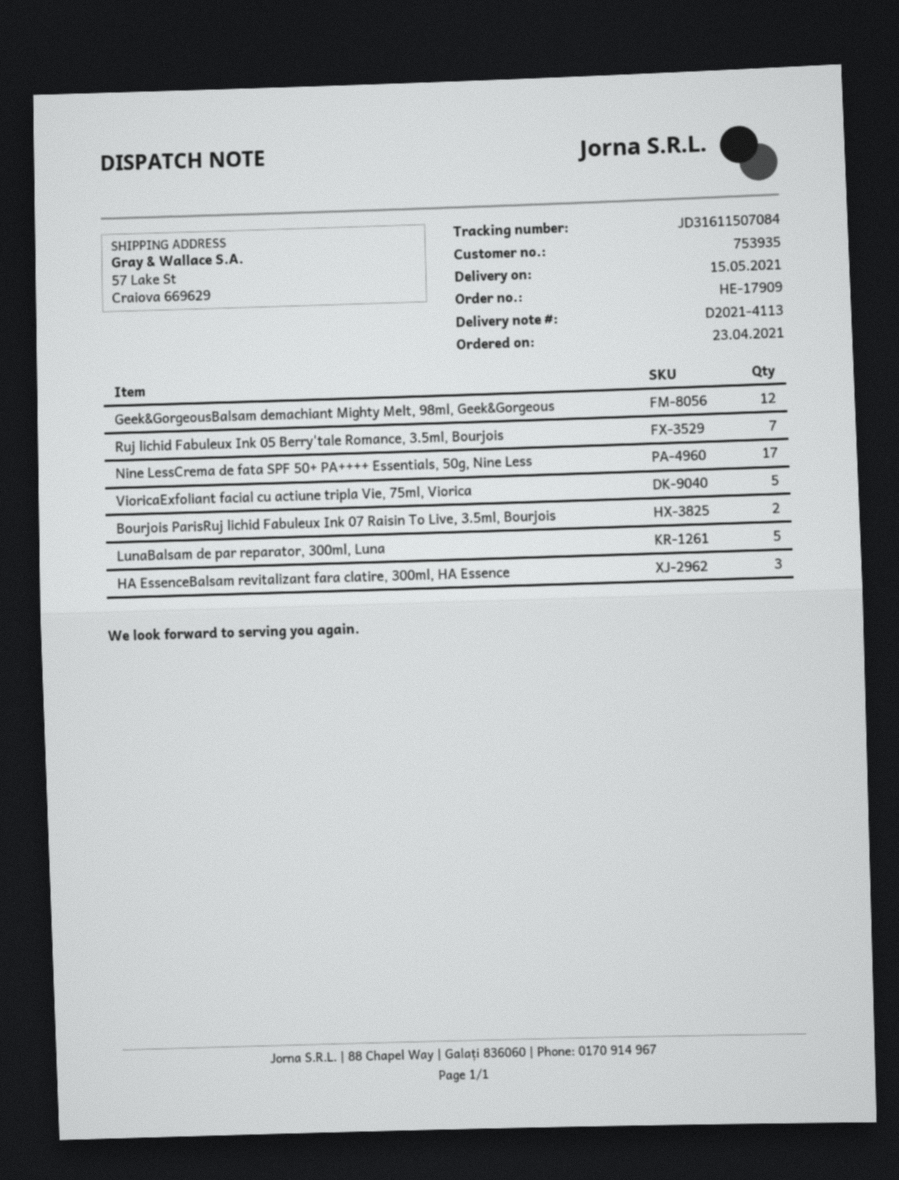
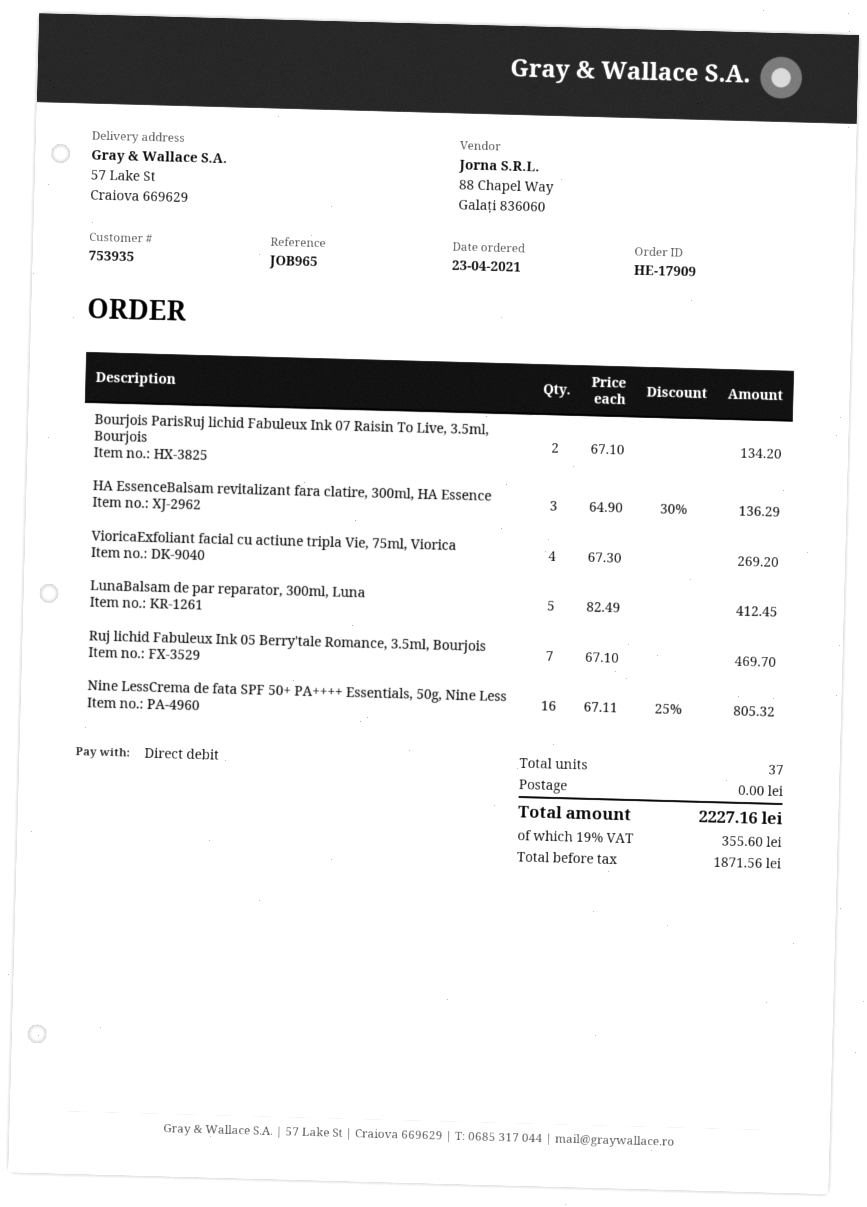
Geek&GorgeousBalsam demachiant Mighty Melt, 98ml, Geek&Gorgeous: 12 -> none
Nine LessCrema de fata SPF 50+ PA++++ Essentials, 50g, Nine Less: 17 -> 16
VioricaExfoliant facial cu actiune tripla Vie, 75ml, Viorica: 5 -> 4

